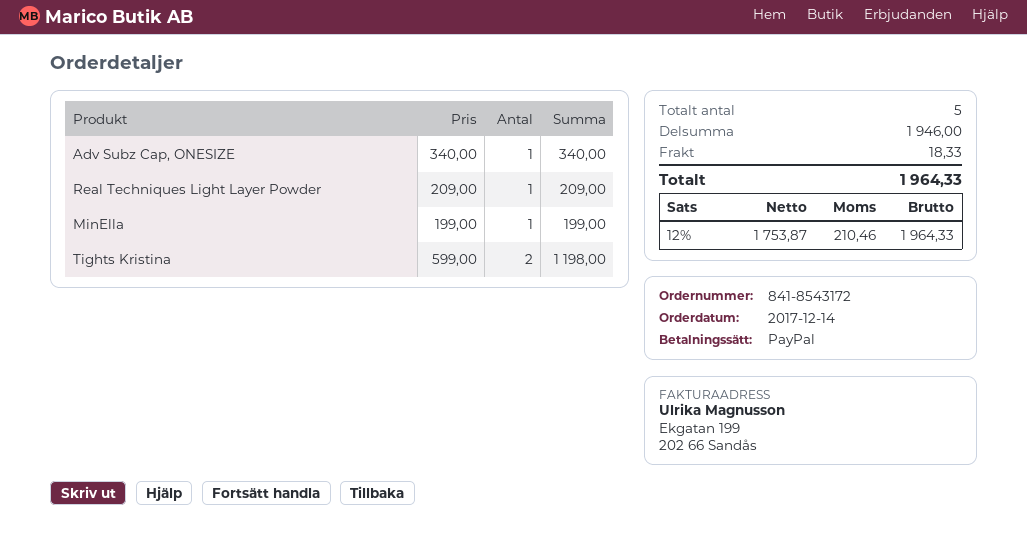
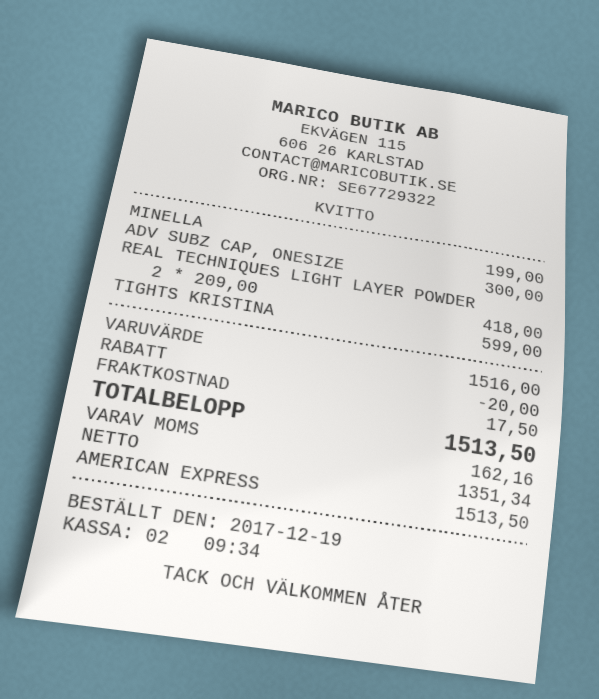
order date: 2017-12-14 -> 2017-12-19
payment method: PayPal -> American Express
Adv Subz Cap, ONESIZE: 1 x 340.00 = 340.00 -> 1 x 300.00 = 300.00
Real Techniques Light Layer Powder: 1 x 209.00 = 209.00 -> 2 x 209.00 = 418.00
Tights Kristina: 2 x 599.00 = 1198.00 -> 1 x 599.00 = 599.00
subtotal: 1946.00 -> 1516.00
discount: none -> 20.00
shipping: 18.33 -> 17.50
net: 1753.87 -> 1351.34
tax: 210.46 -> 162.16
total: 1964.33 -> 1513.50

